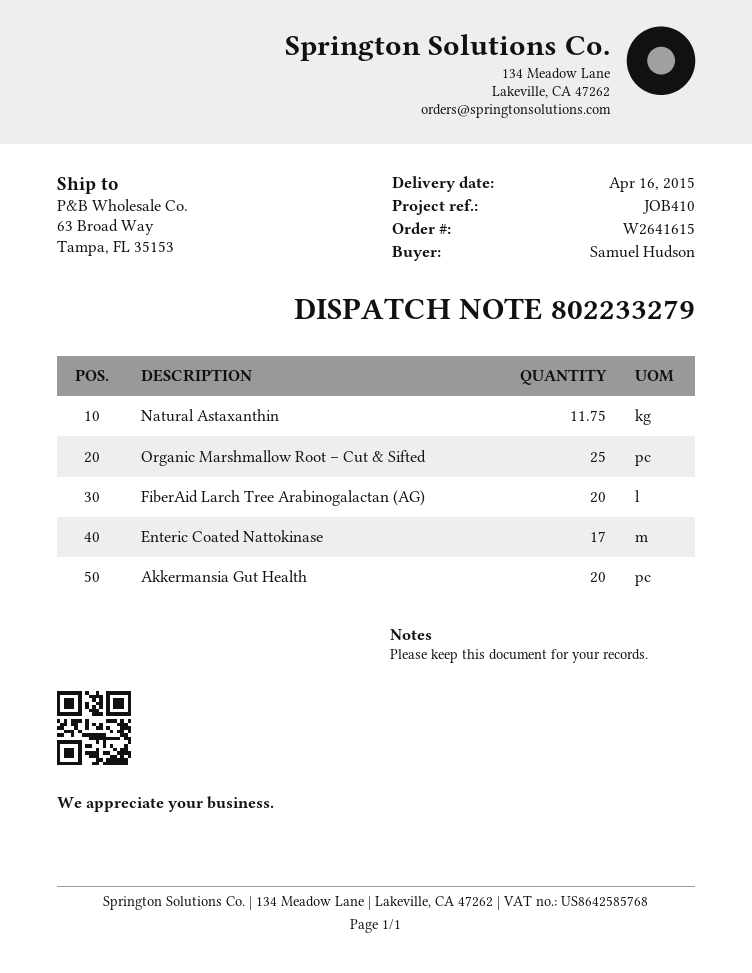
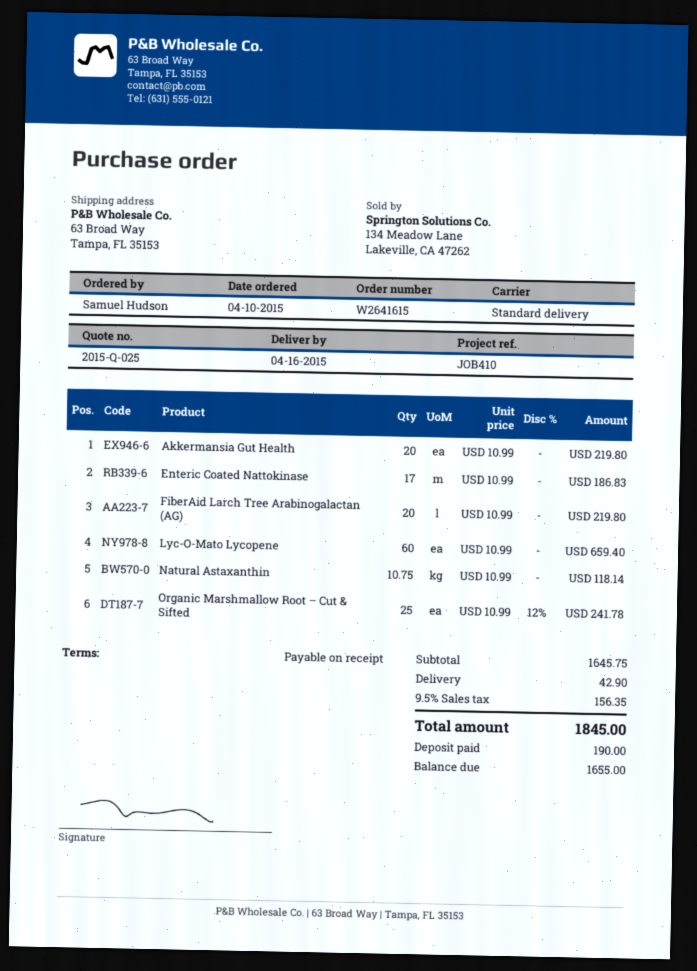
Natural Astaxanthin: 11.75 -> 10.75
Lyc-O-Mato Lycopene: none -> 60

